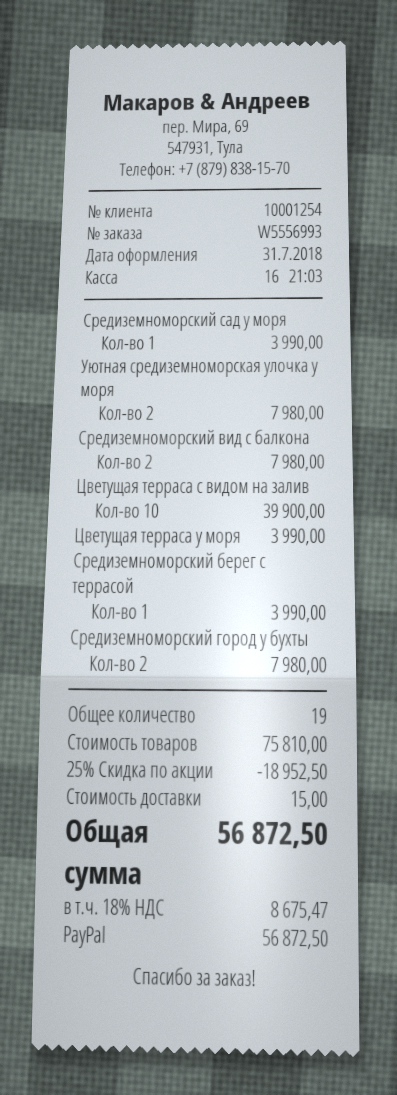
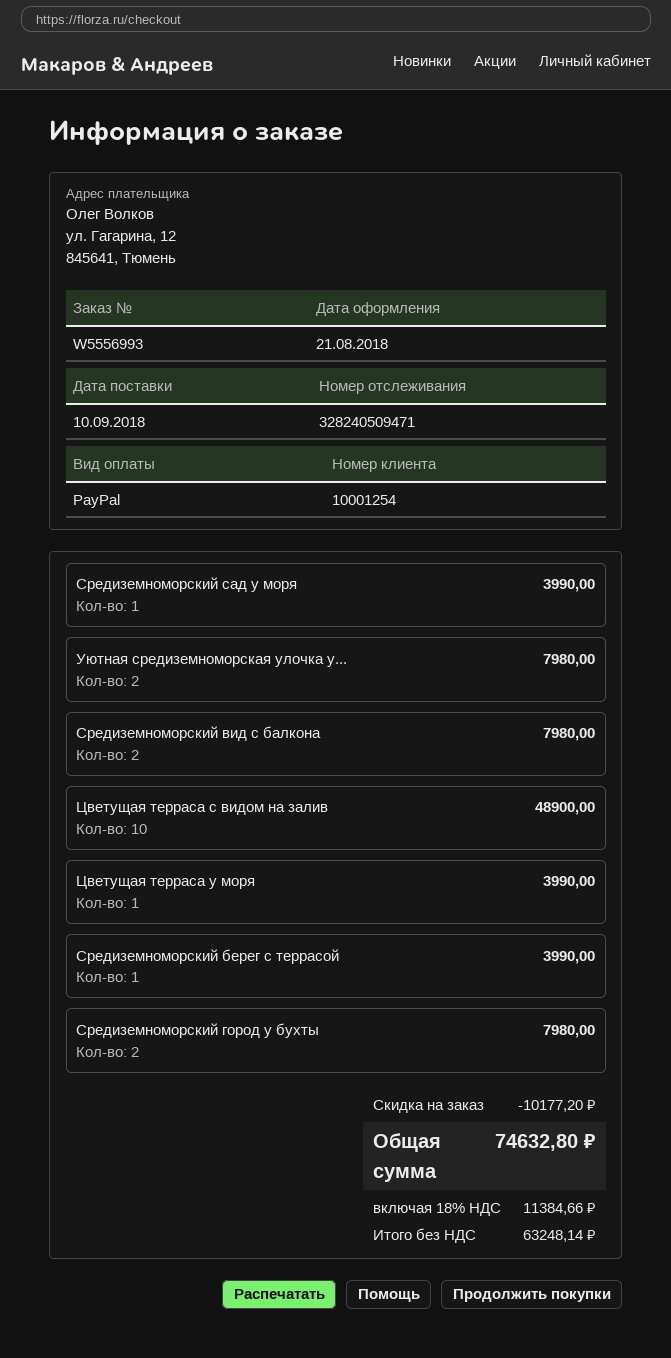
order date: 2018-07-31 -> 2018-08-21
Цветущая терраса с видом на залив: 10 for 39900.00 -> 10 for 48900.00
discount: 18952.50 -> 10177.20
shipping: 15.00 -> none
tax: 18% = 8675.47 -> 18% = 11384.66
total: 56872.50 -> 74632.80

